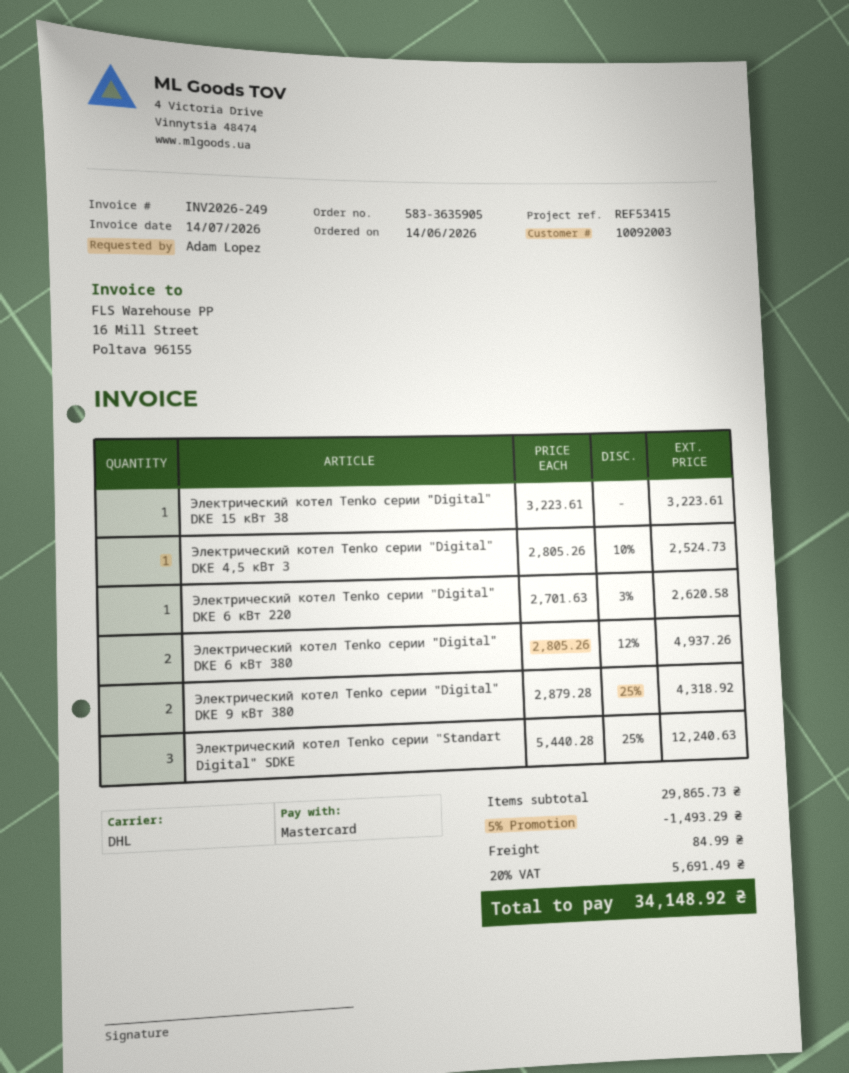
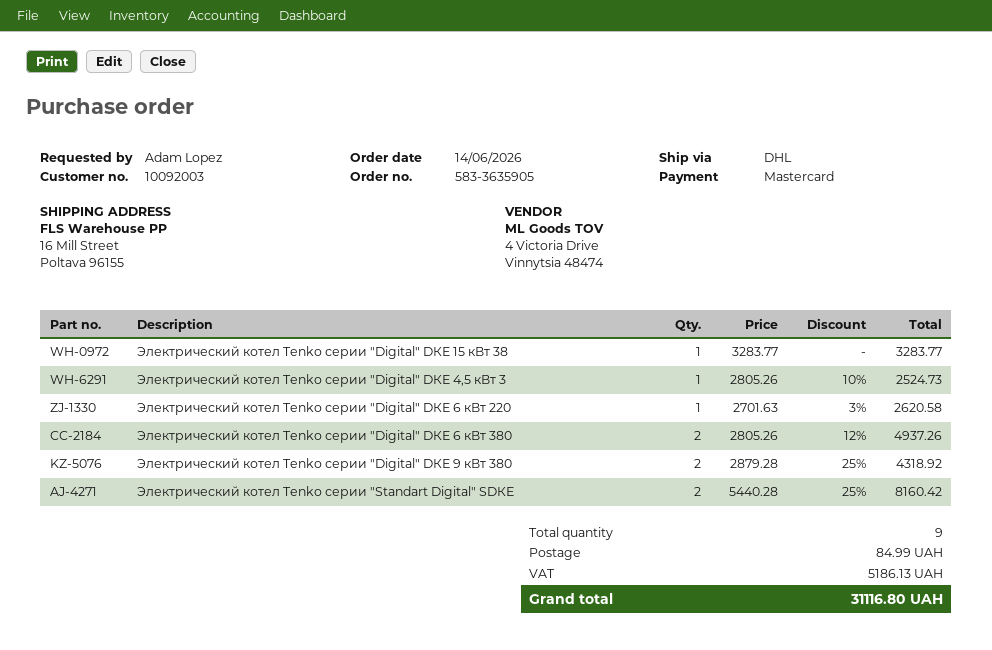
Электрический котел Tenko серии "Digital" DКЕ 15 кВт 38: 1 x 3223.61 = 3223.61 -> 1 x 3283.77 = 3283.77
Электрический котел Tenko серии "Standart Digital" SDКЕ: 3 x 5440.28 - 25% = 12240.63 -> 2 x 5440.28 - 25% = 8160.42
discount: 5% = 1493.29 -> none
tax: 5691.49 -> 5186.13
total: 34148.92 -> 31116.80

